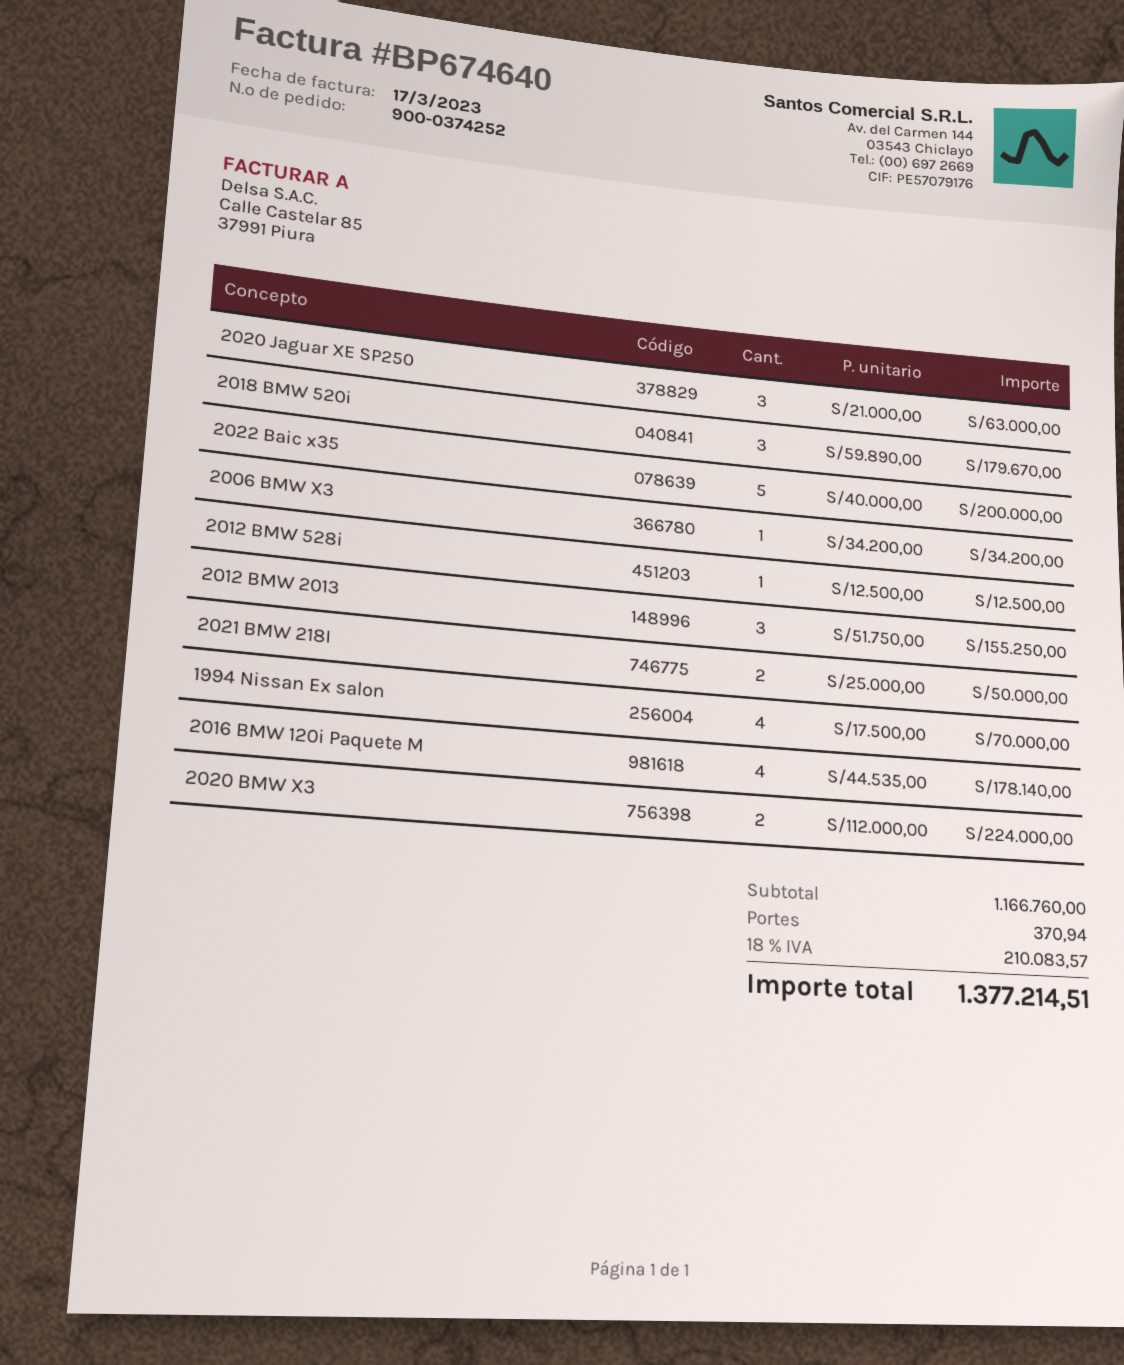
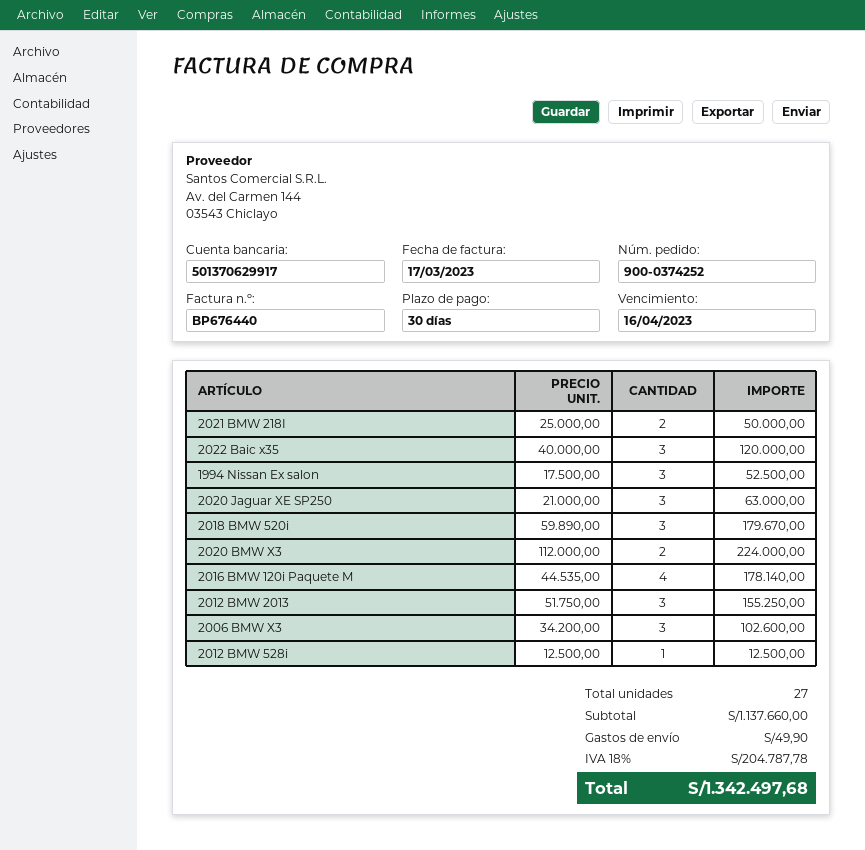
invoice number: BP674640 -> BP676440
2022 Baic x35: 5 x 40000.00 = 200000.00 -> 3 x 40000.00 = 120000.00
2006 BMW X3: 1 x 34200.00 = 34200.00 -> 3 x 34200.00 = 102600.00
1994 Nissan Ex salon: 4 x 17500.00 = 70000.00 -> 3 x 17500.00 = 52500.00
subtotal: 1166760.00 -> 1137660.00
shipping: 370.94 -> 49.90
tax: 18% = 210083.57 -> 18% = 204787.78
total: 1377214.51 -> 1342497.68

